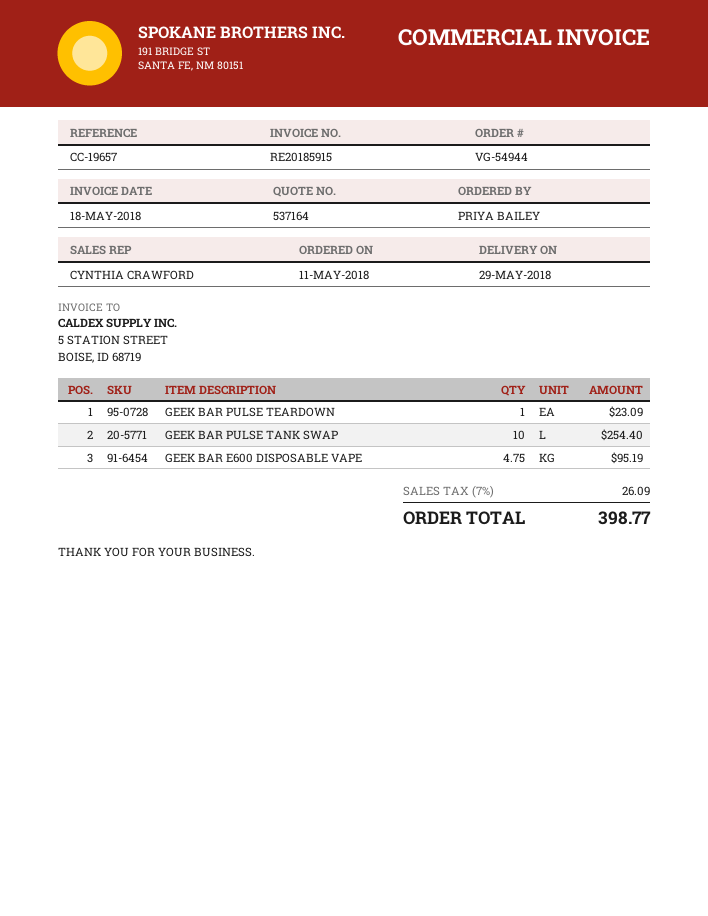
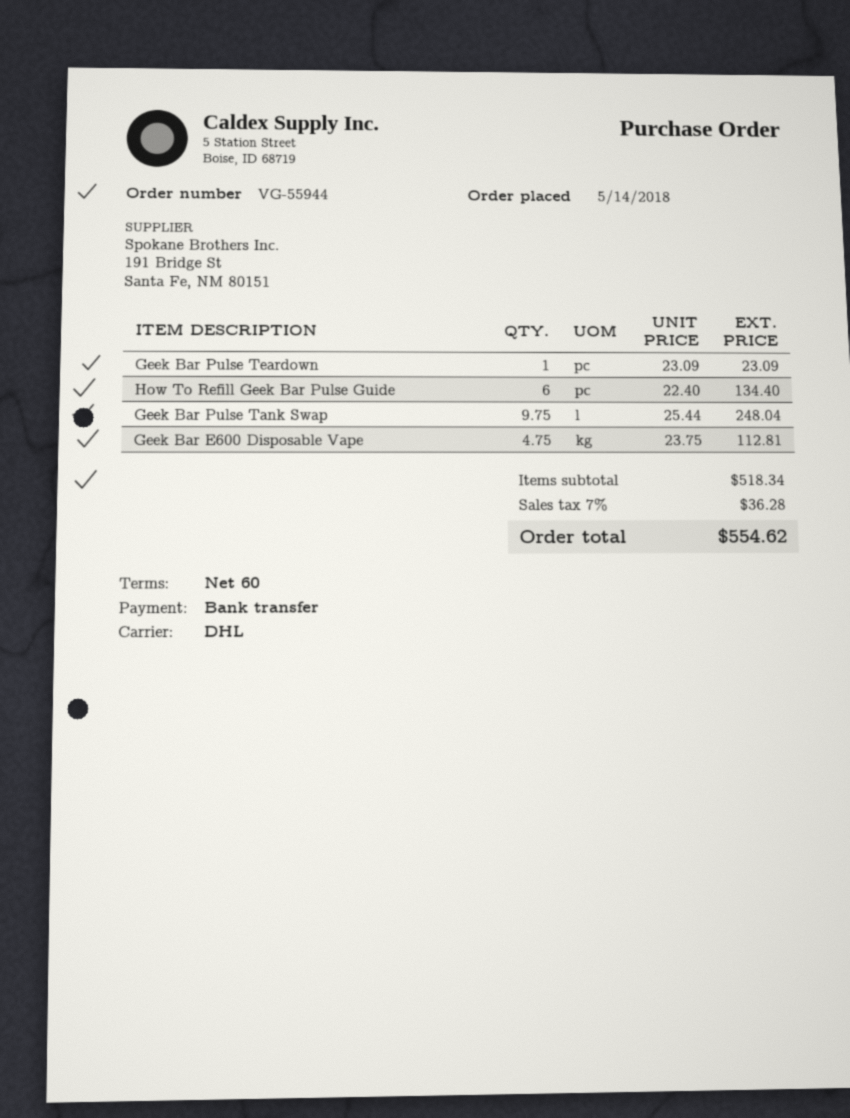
order number: VG-54944 -> VG-55944
order date: 2018-05-11 -> 2018-05-14
GEEK BAR PULSE TANK SWAP: 10 for 254.40 -> 9.75 for 248.04
GEEK BAR E600 DISPOSABLE VAPE: 4.75 for 95.19 -> 4.75 for 112.81
How To Refill Geek Bar Pulse Guide: none -> 6 for 134.40
tax: 7% = 26.09 -> 7% = 36.28
total: 398.77 -> 554.62

